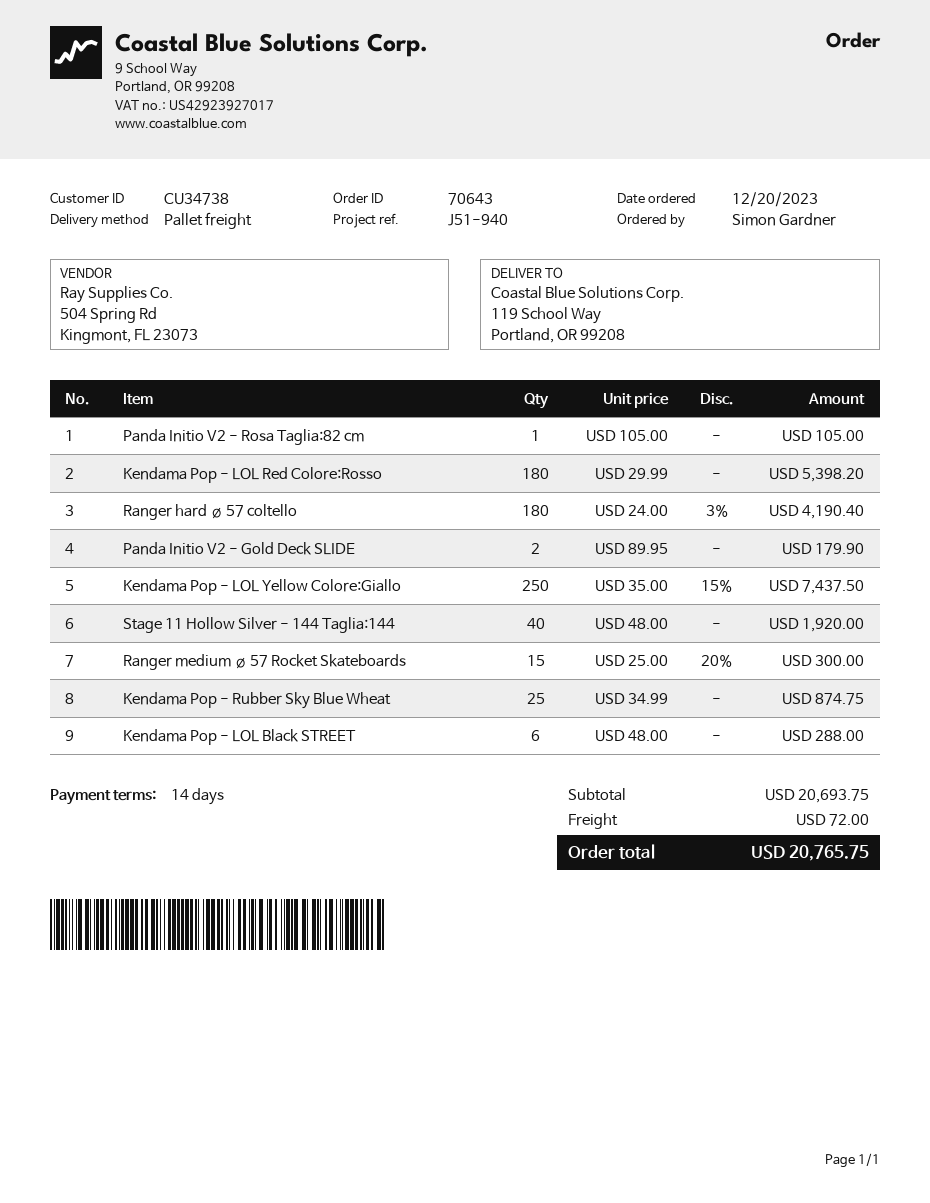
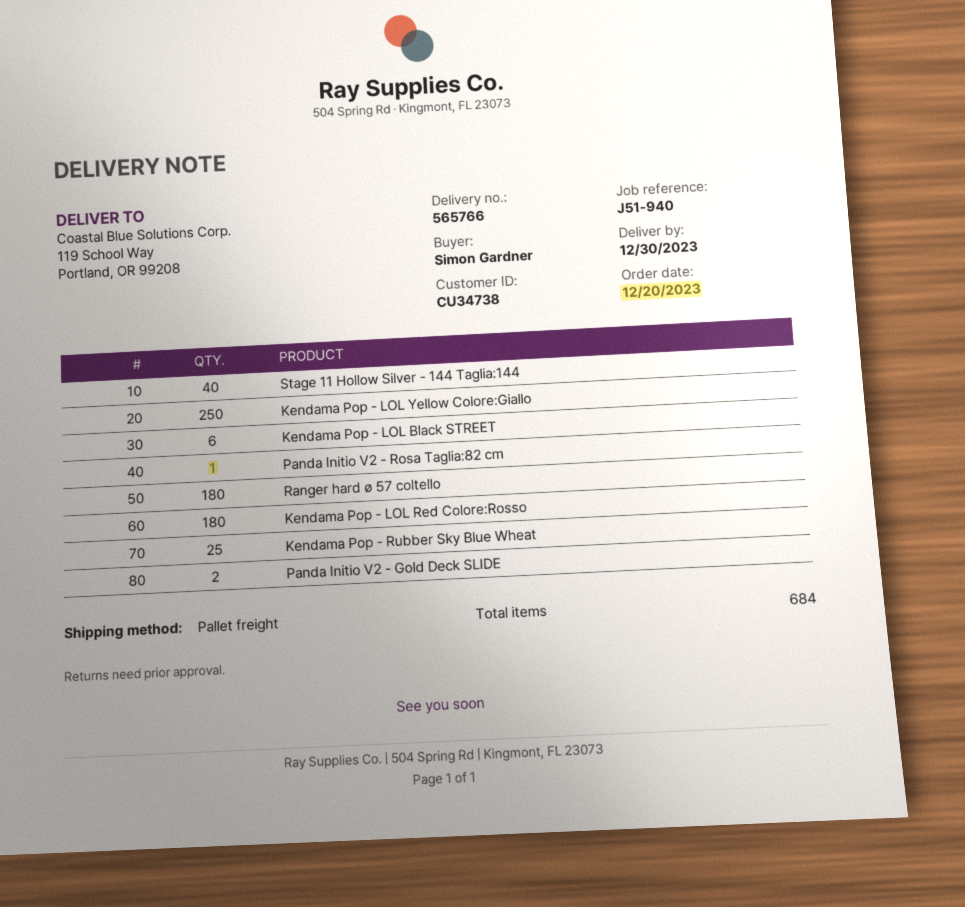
Ranger medium ø 57 Rocket Skateboards: 15 -> none

